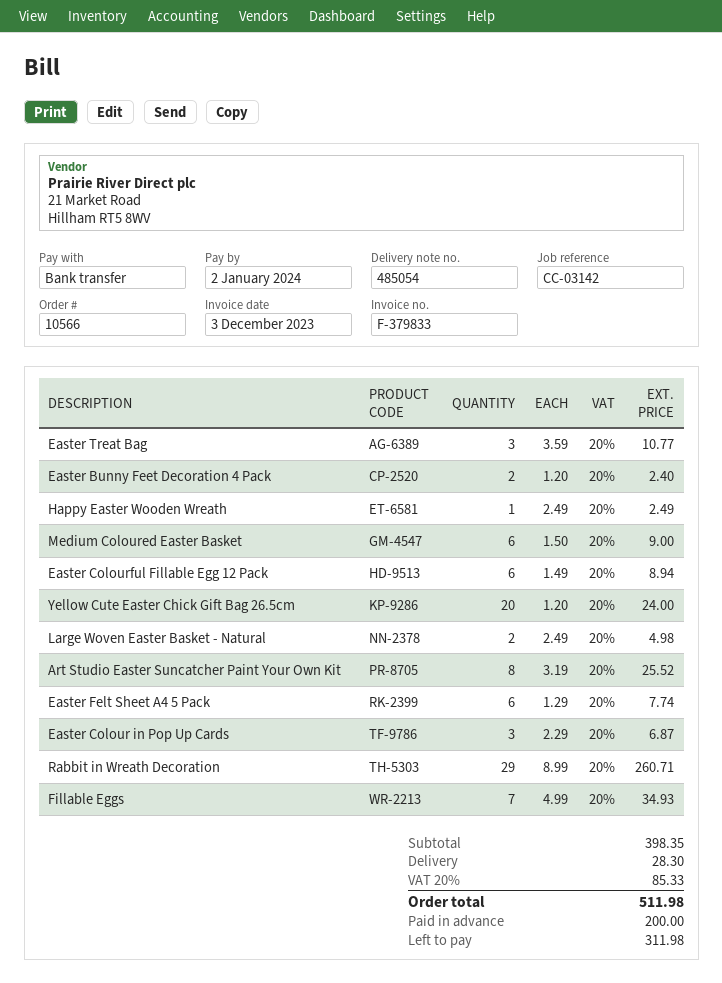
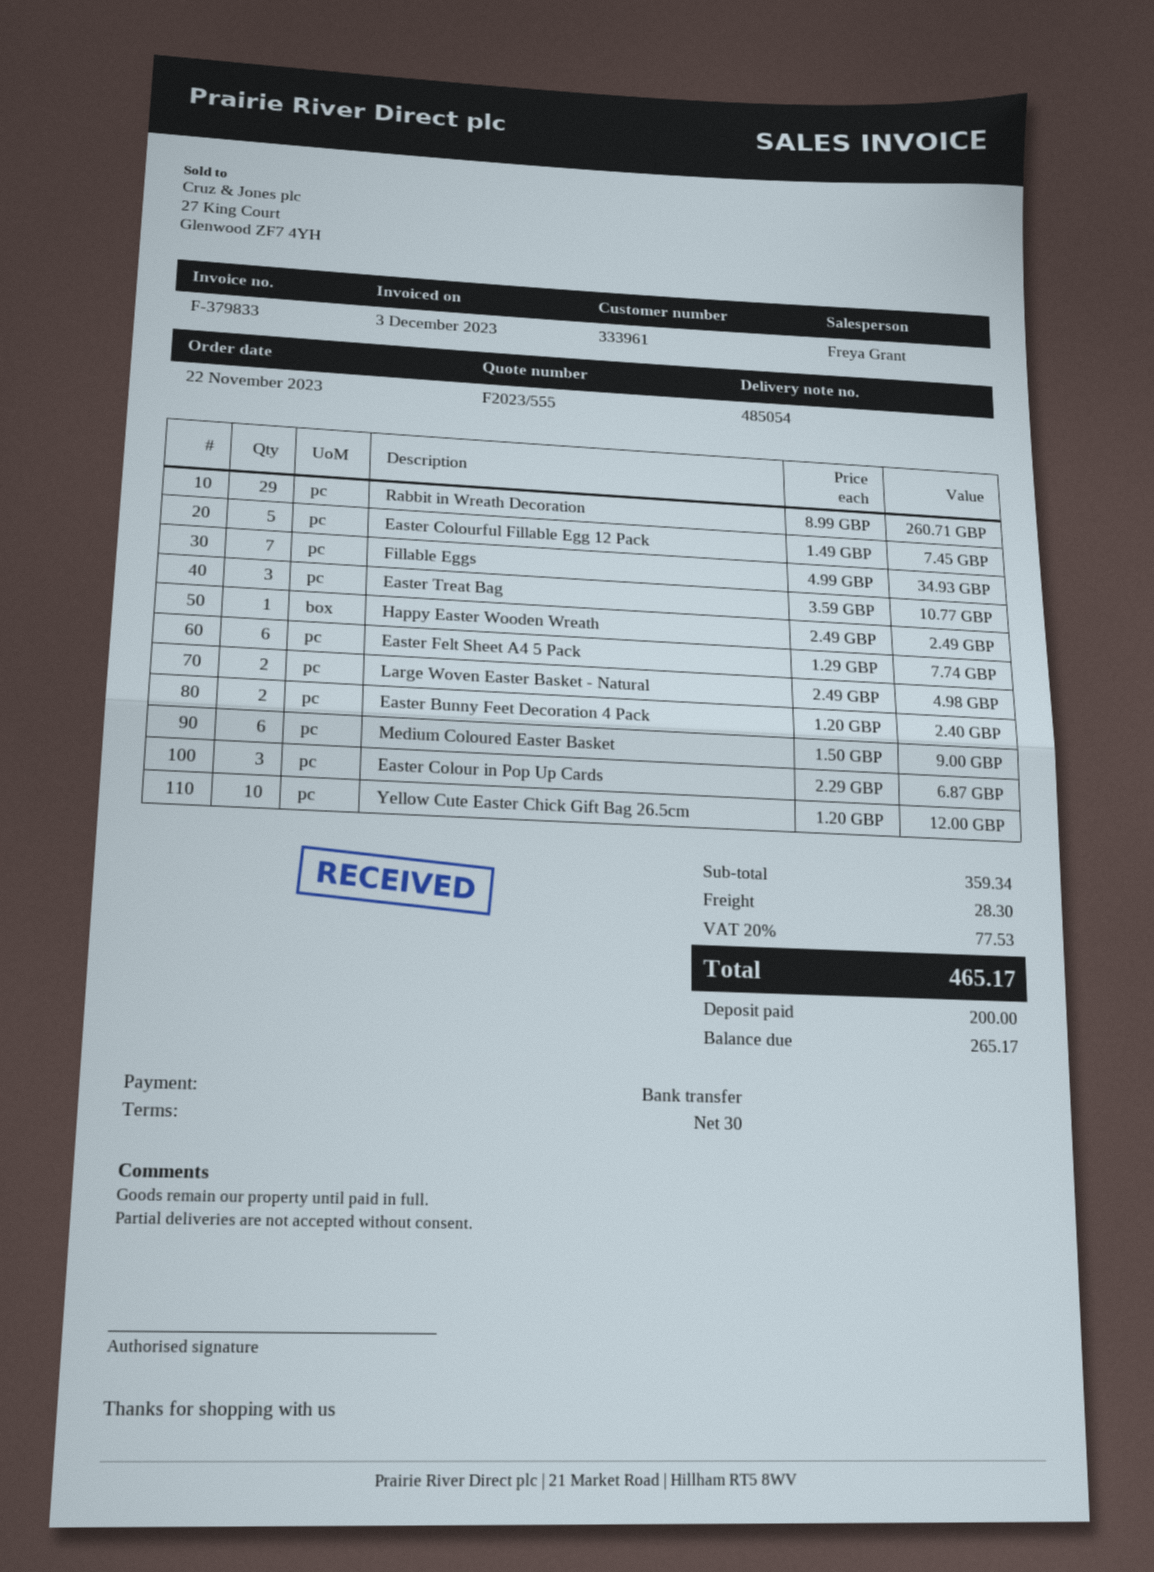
Easter Colourful Fillable Egg 12 Pack: 6 x 1.49 = 8.94 -> 5 x 1.49 = 7.45
Yellow Cute Easter Chick Gift Bag 26.5cm: 20 x 1.20 = 24.00 -> 10 x 1.20 = 12.00
Art Studio Easter Suncatcher Paint Your Own Kit: 8 x 3.19 = 25.52 -> none
subtotal: 398.35 -> 359.34
tax: 20% = 85.33 -> 20% = 77.53
total: 511.98 -> 465.17
balance: 311.98 -> 265.17

